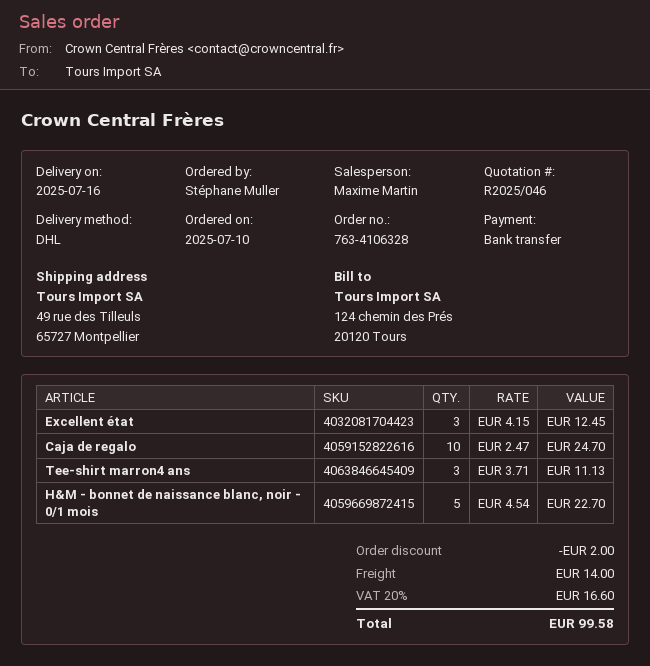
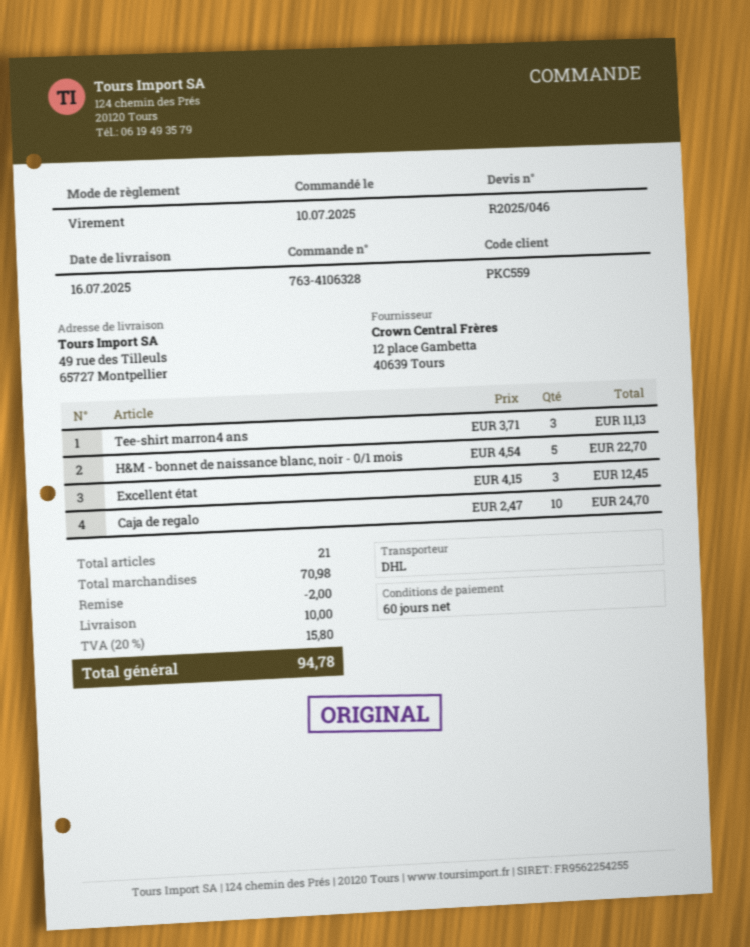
shipping: 14.00 -> 10.00
tax: 20% = 16.60 -> 20% = 15.80
total: 99.58 -> 94.78

